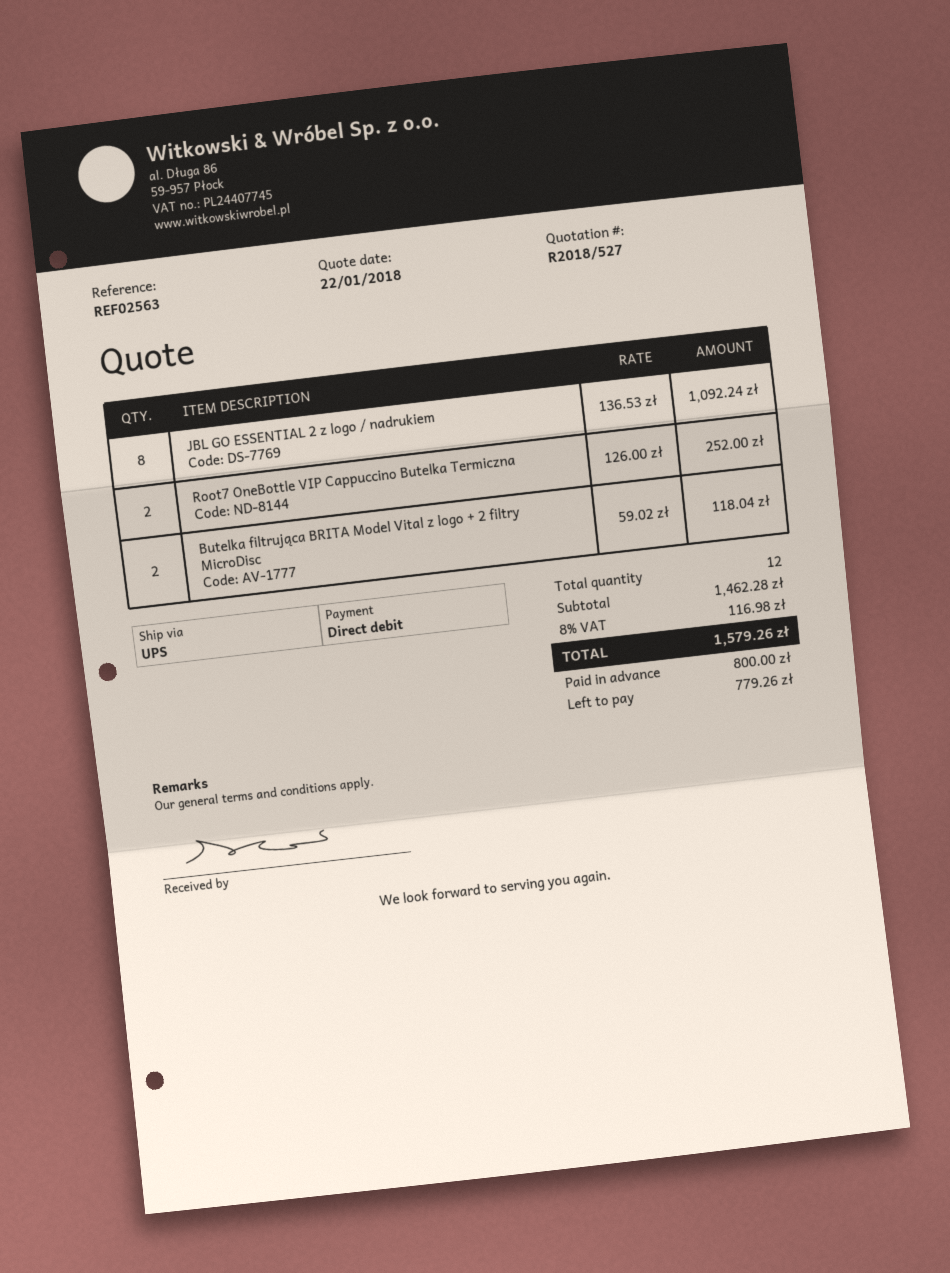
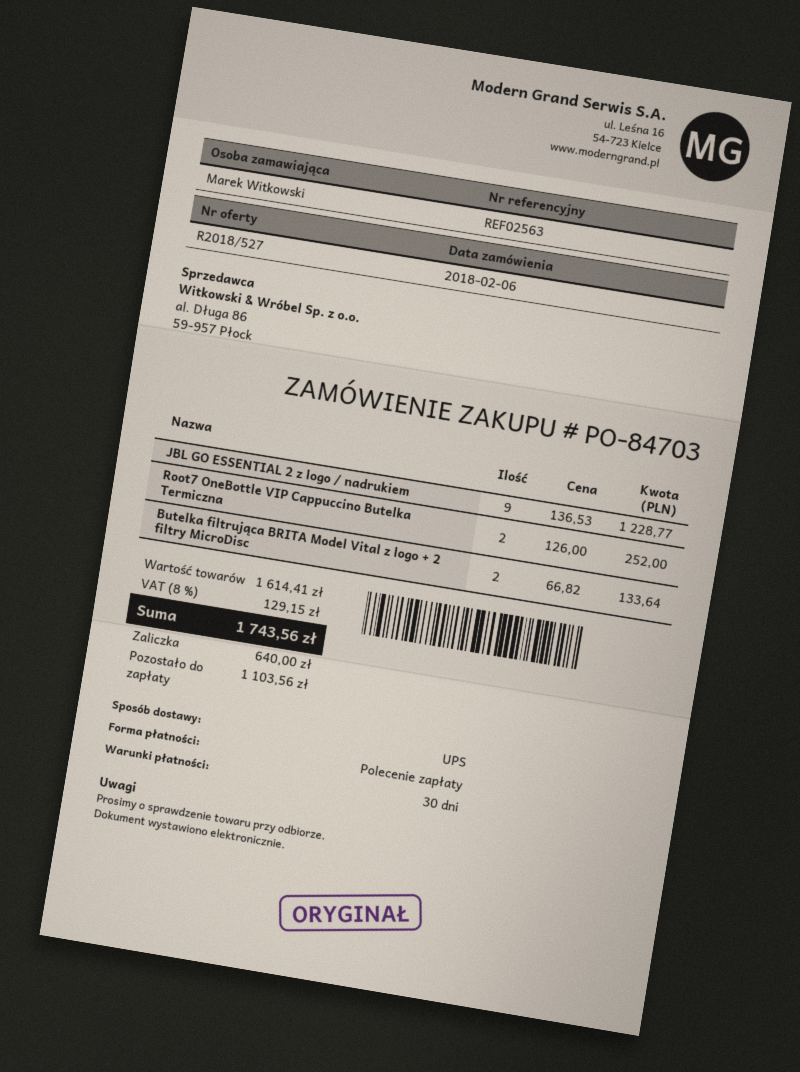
JBL GO ESSENTIAL 2 z logo / nadrukiem: 8 x 136.53 = 1092.24 -> 9 x 136.53 = 1228.77
Butelka filtrująca BRITA Model Vital z logo + 2 filtry MicroDisc: 2 x 59.02 = 118.04 -> 2 x 66.82 = 133.64
subtotal: 1462.28 -> 1614.41
tax: 8% = 116.98 -> 8% = 129.15
total: 1579.26 -> 1743.56
deposit: 800.00 -> 640.00
balance: 779.26 -> 1103.56

